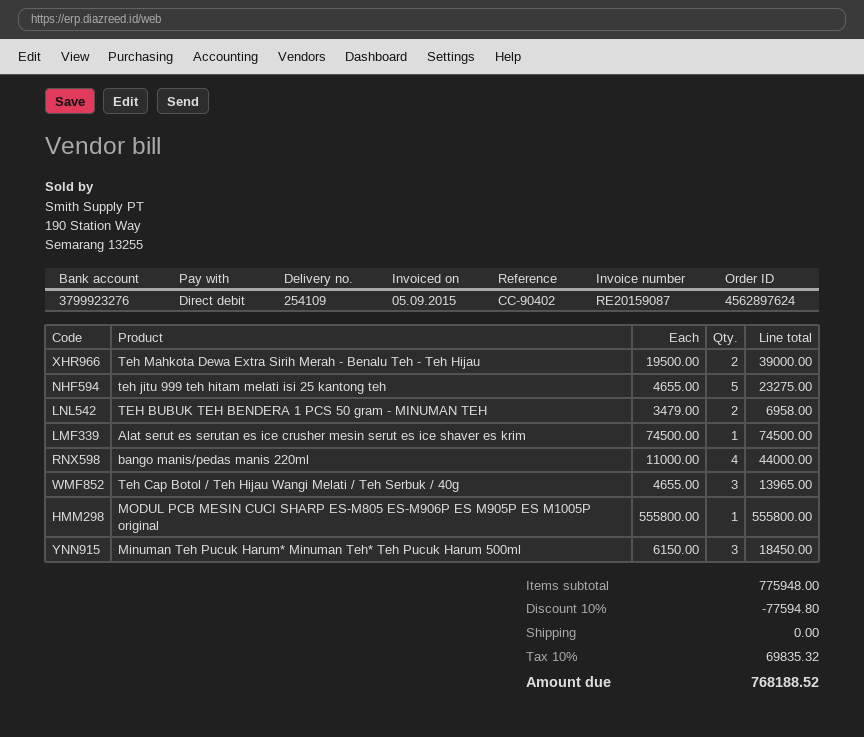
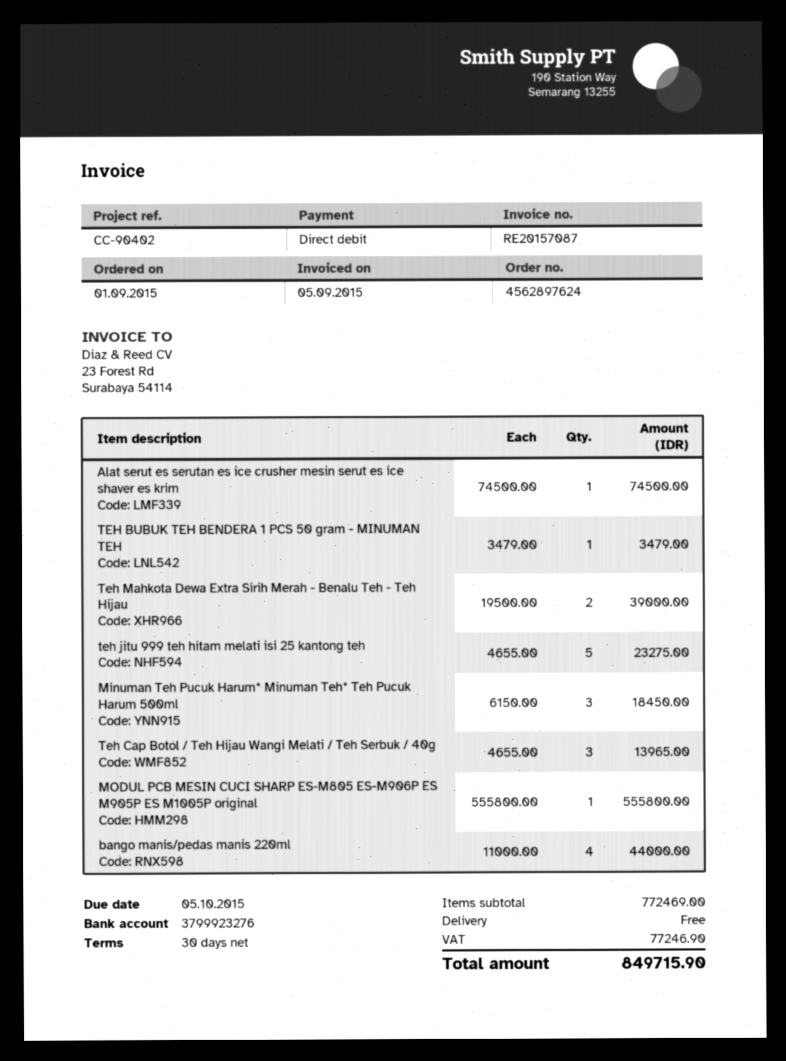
invoice number: RE20159087 -> RE20157087
TEH BUBUK TEH BENDERA 1 PCS 50 gram - MINUMAN TEH: 2 x 3479.00 = 6958.00 -> 1 x 3479.00 = 3479.00
subtotal: 775948.00 -> 772469.00
discount: 10% = 77594.80 -> none
tax: 69835.32 -> 77246.90
total: 768188.52 -> 849715.90

